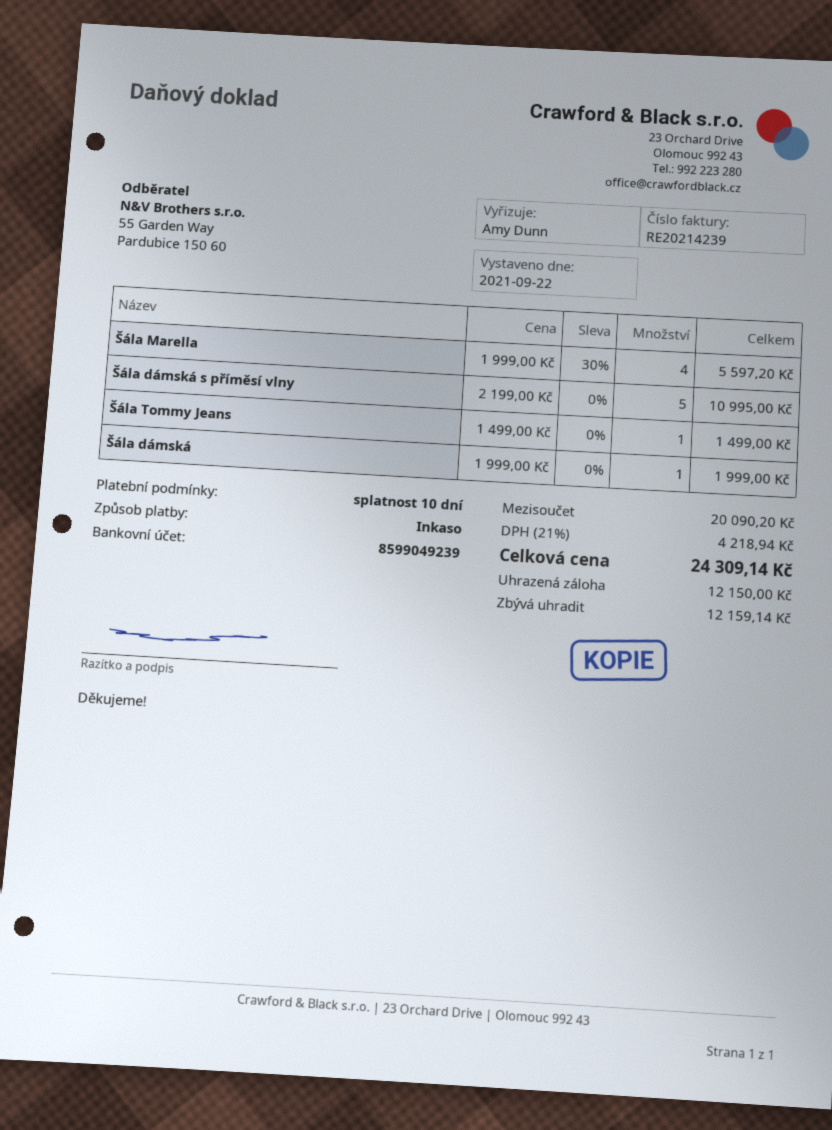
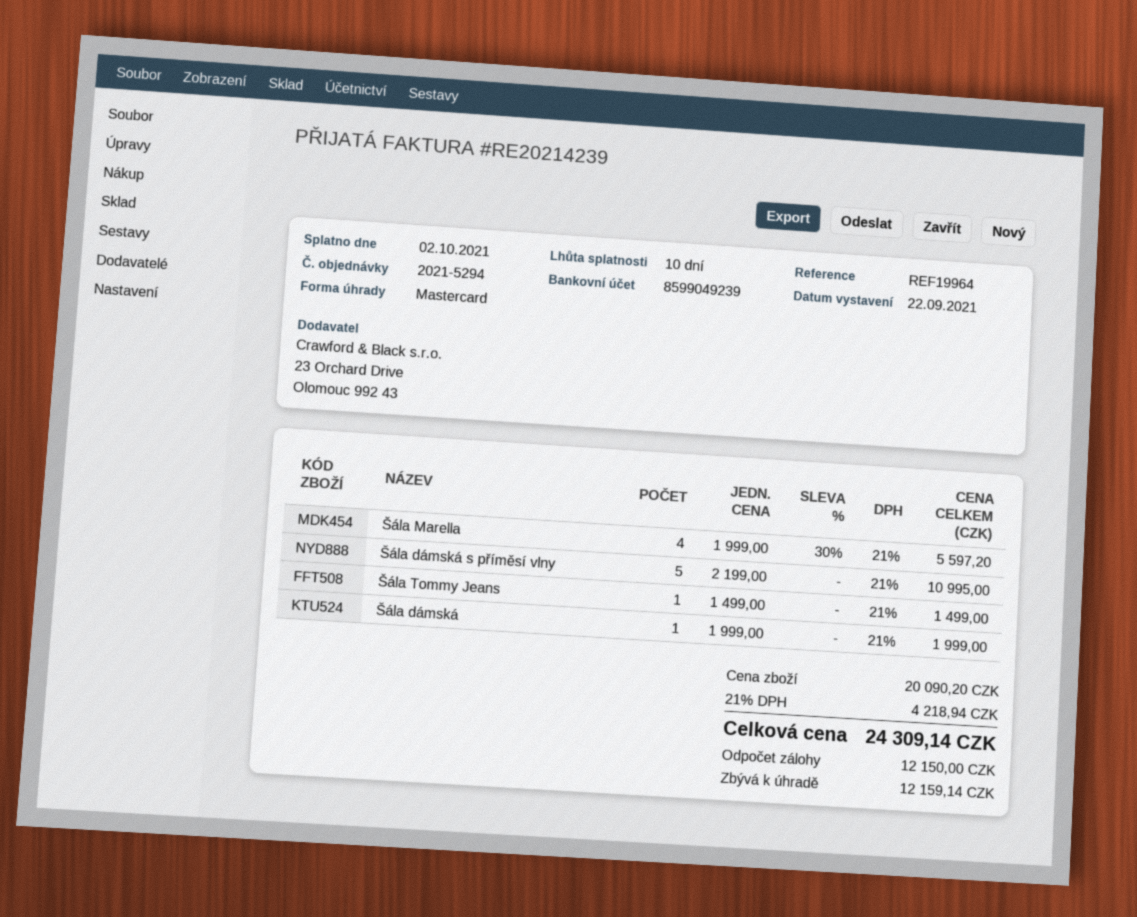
payment method: direct debit -> Mastercard

